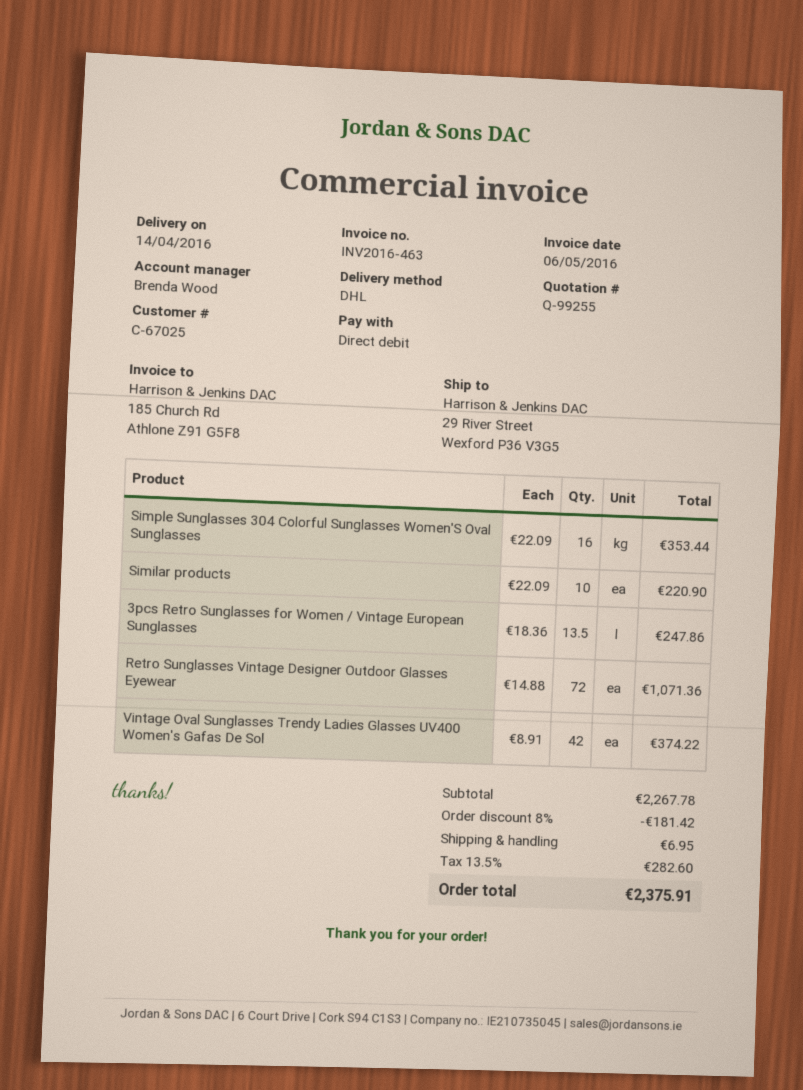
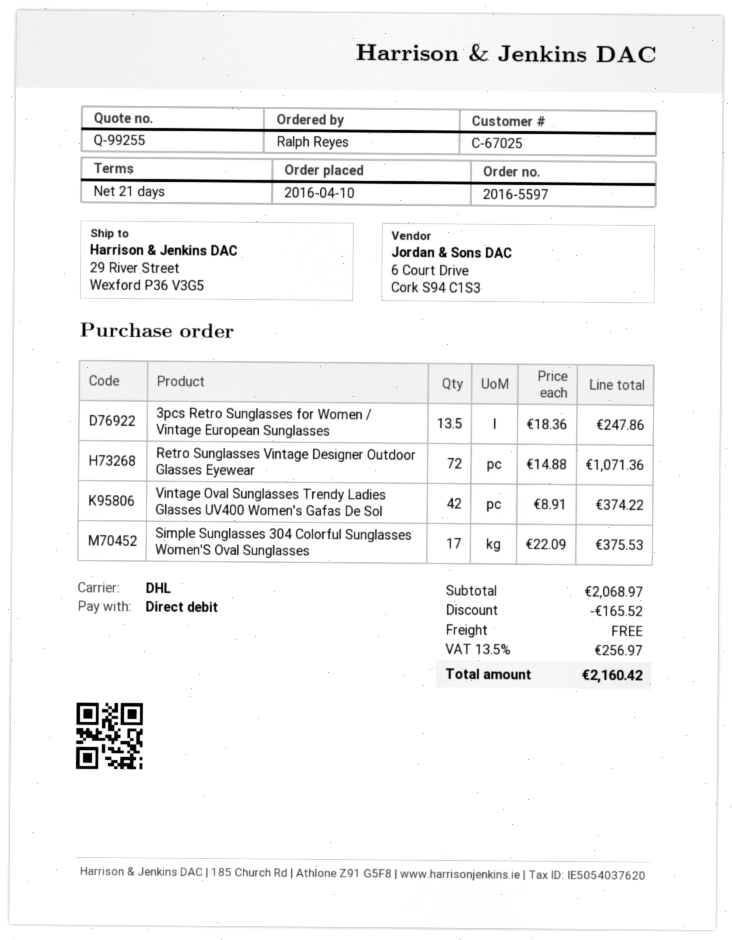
Simple Sunglasses 304 Colorful Sunglasses Women'S Oval Sunglasses: 16 x 22.09 = 353.44 -> 17 x 22.09 = 375.53
Similar products: 10 x 22.09 = 220.90 -> none
subtotal: 2267.78 -> 2068.97
discount: 181.42 -> 165.52
shipping: 6.95 -> 0.00
tax: 13.5% = 282.60 -> 13.5% = 256.97
total: 2375.91 -> 2160.42

